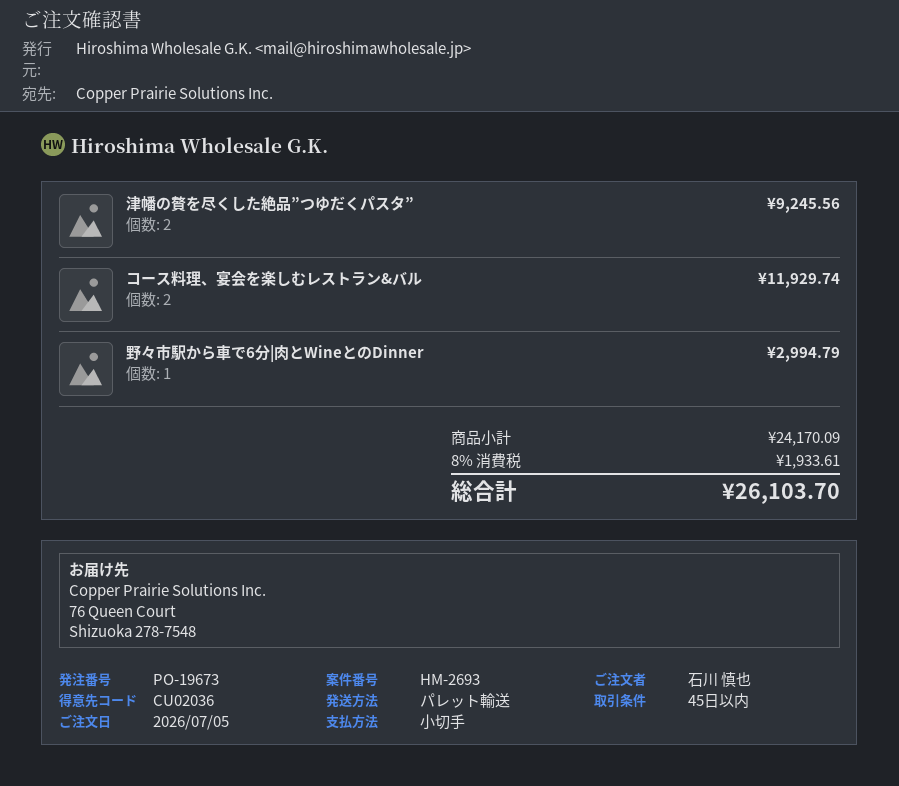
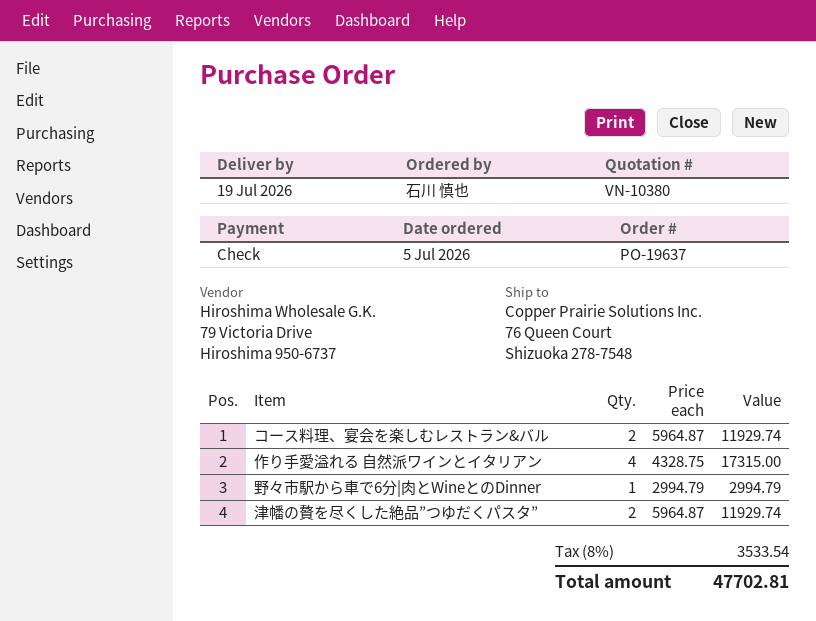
order number: PO-19673 -> PO-19637
津幡の贅を尽くした絶品”つゆだくパスタ”: 2 for 9245.56 -> 2 for 11929.74
作り手愛溢れる 自然派ワインとイタリアン: none -> 4 for 17315.00
tax: 8% = 1933.61 -> 8% = 3533.54
total: 26103.70 -> 47702.81

